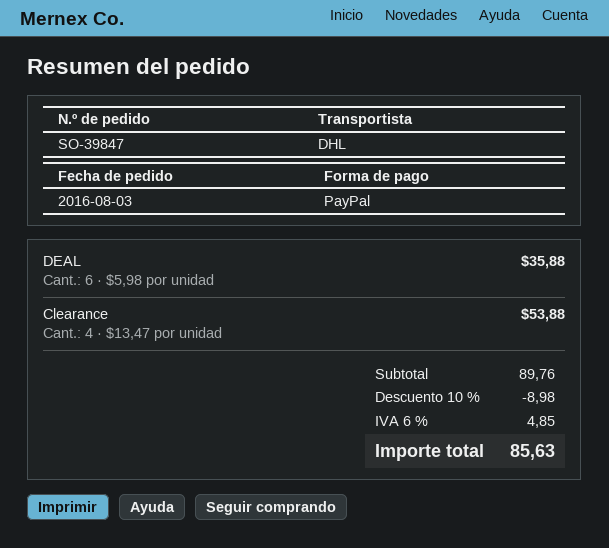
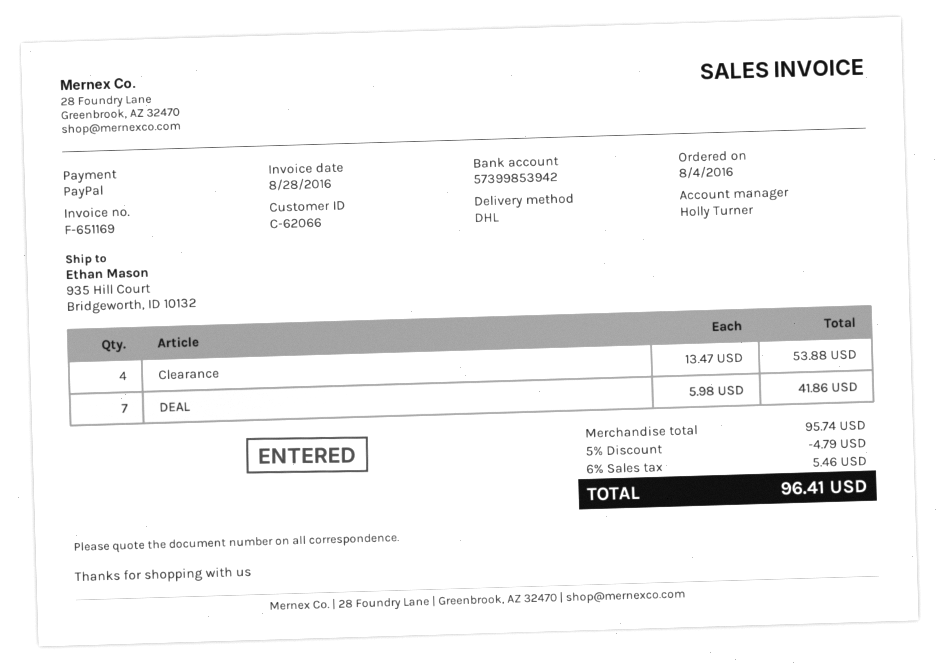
order date: 2016-08-03 -> 2016-08-04
DEAL: 6 x 5.98 = 35.88 -> 7 x 5.98 = 41.86
subtotal: 89.76 -> 95.74
discount: 10% = 8.98 -> 5% = 4.79
tax: 6% = 4.85 -> 6% = 5.46
total: 85.63 -> 96.41

